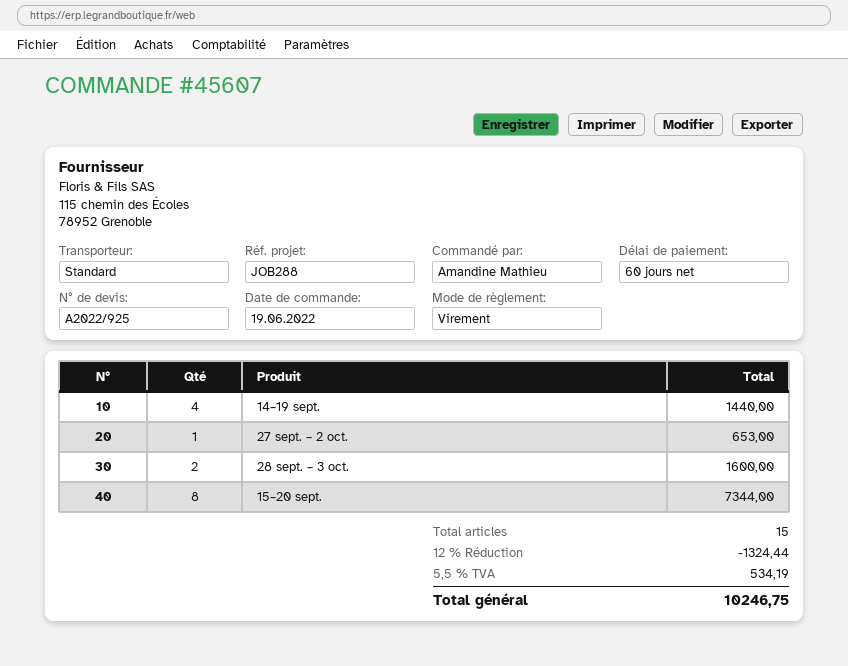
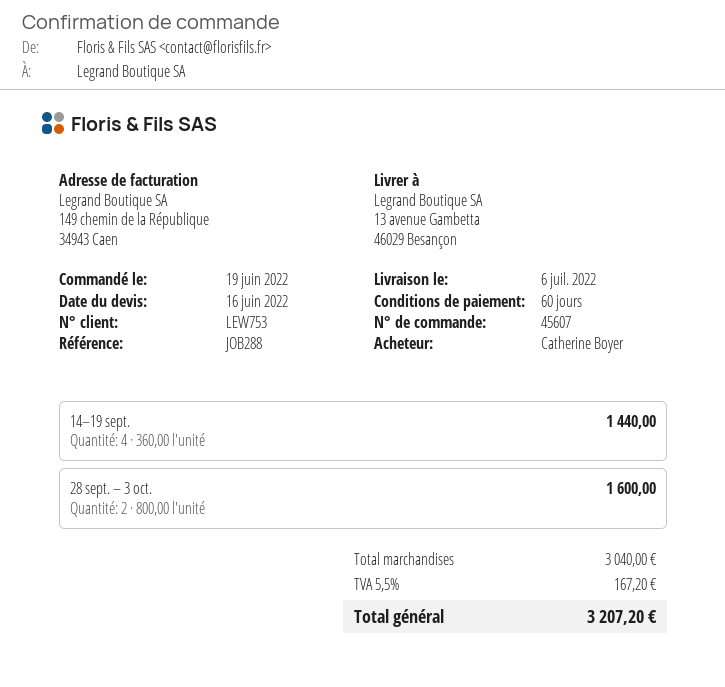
ordered by: Amandine Mathieu -> Catherine Boyer
27 sept. – 2 oct.: 1 for 653.00 -> none
15–20 sept.: 8 for 7344.00 -> none
discount: 12% = 1324.44 -> none
tax: 5.5% = 534.19 -> 5.5% = 167.20
total: 10246.75 -> 3207.20

